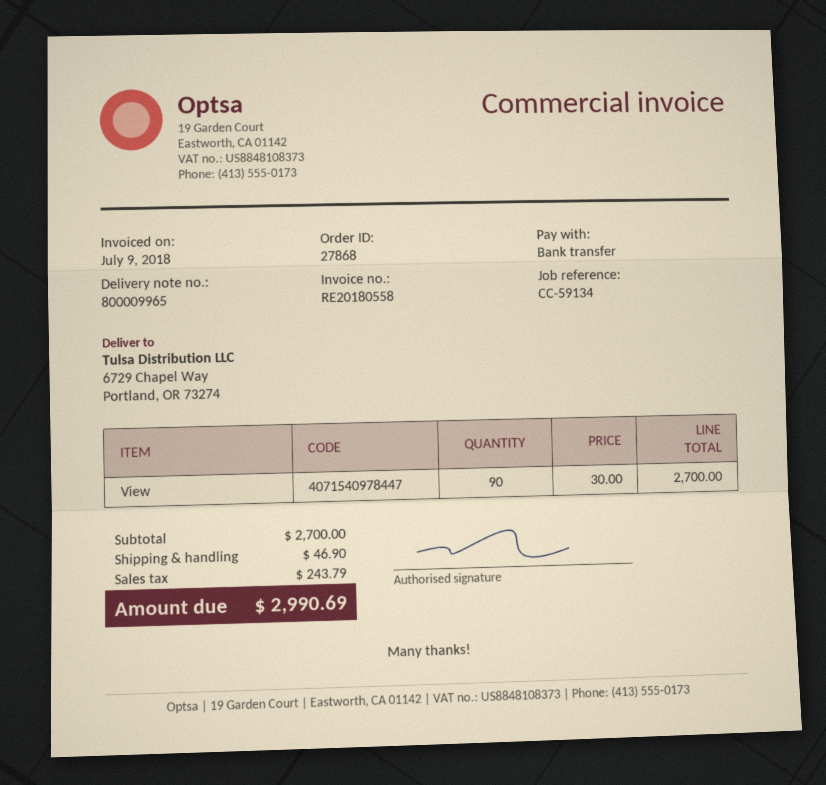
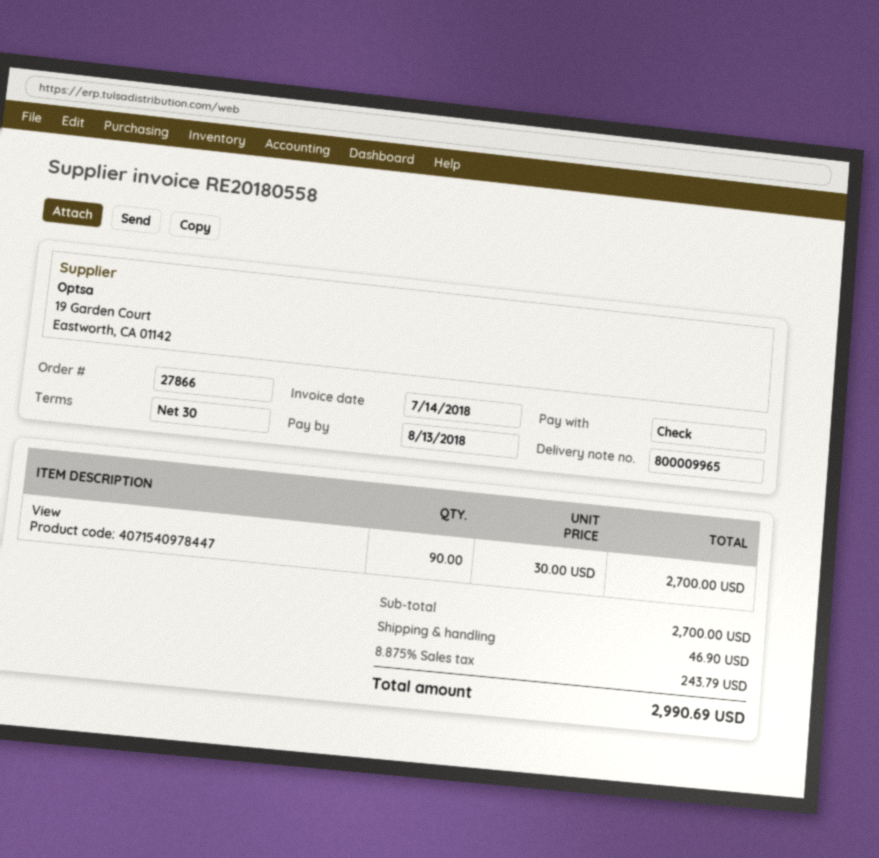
order number: 27868 -> 27866
invoice date: 2018-07-09 -> 2018-07-14
payment method: bank transfer -> cheque

